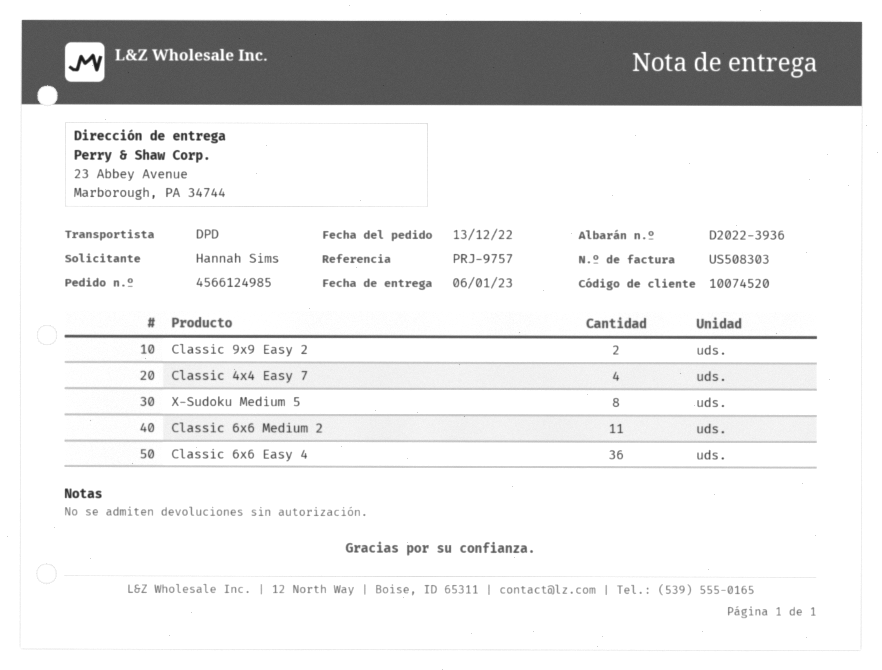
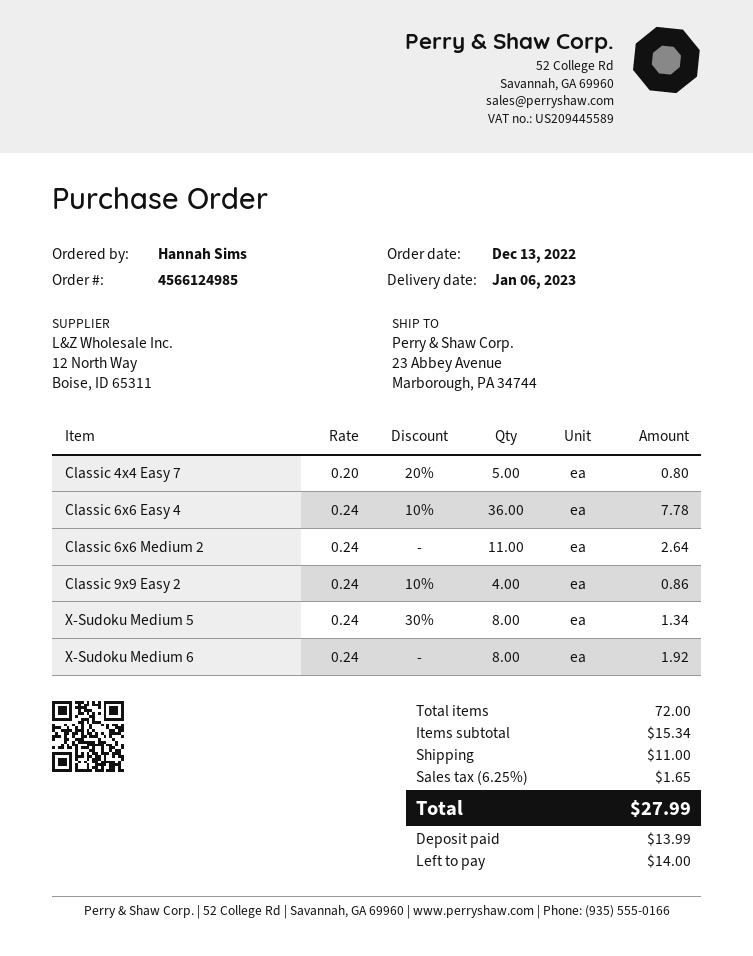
Classic 9x9 Easy 2: 2 -> 4
Classic 4x4 Easy 7: 4 -> 5
X-Sudoku Medium 6: none -> 8

